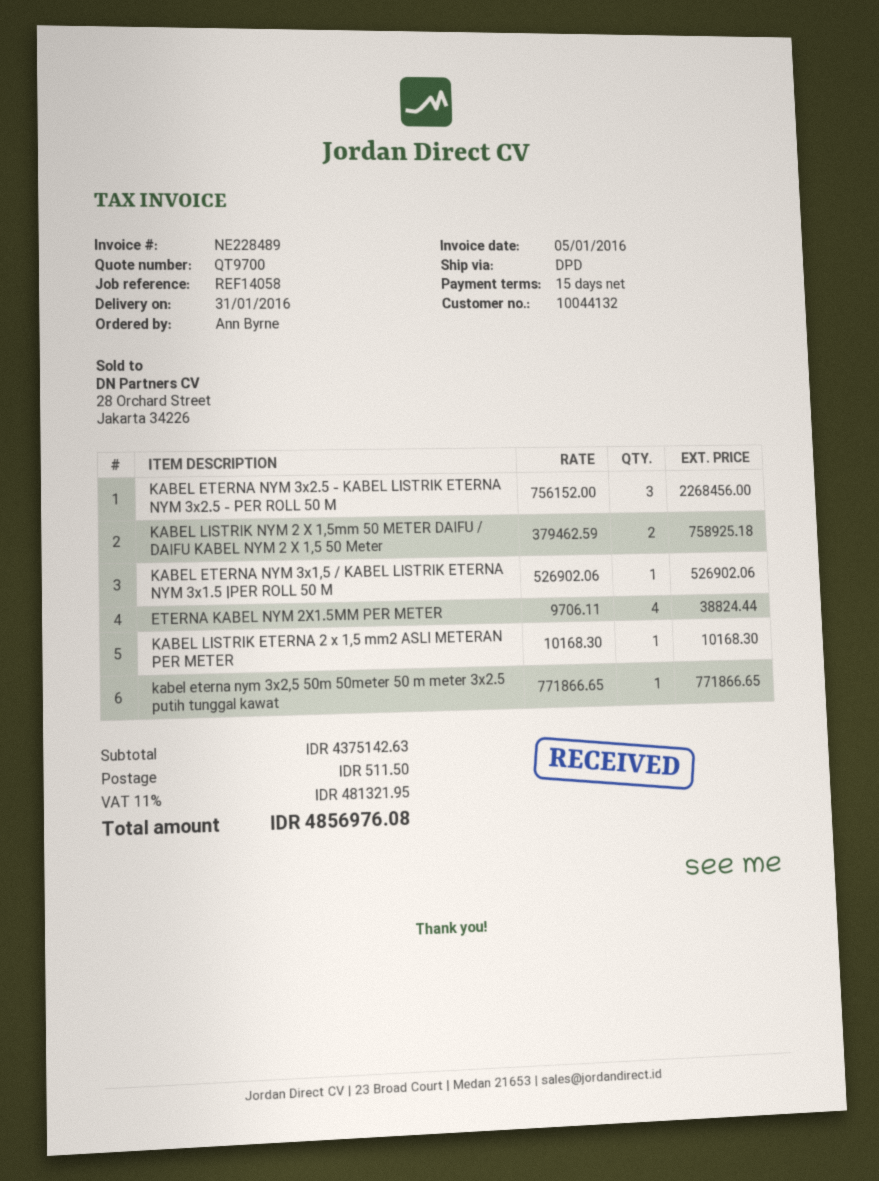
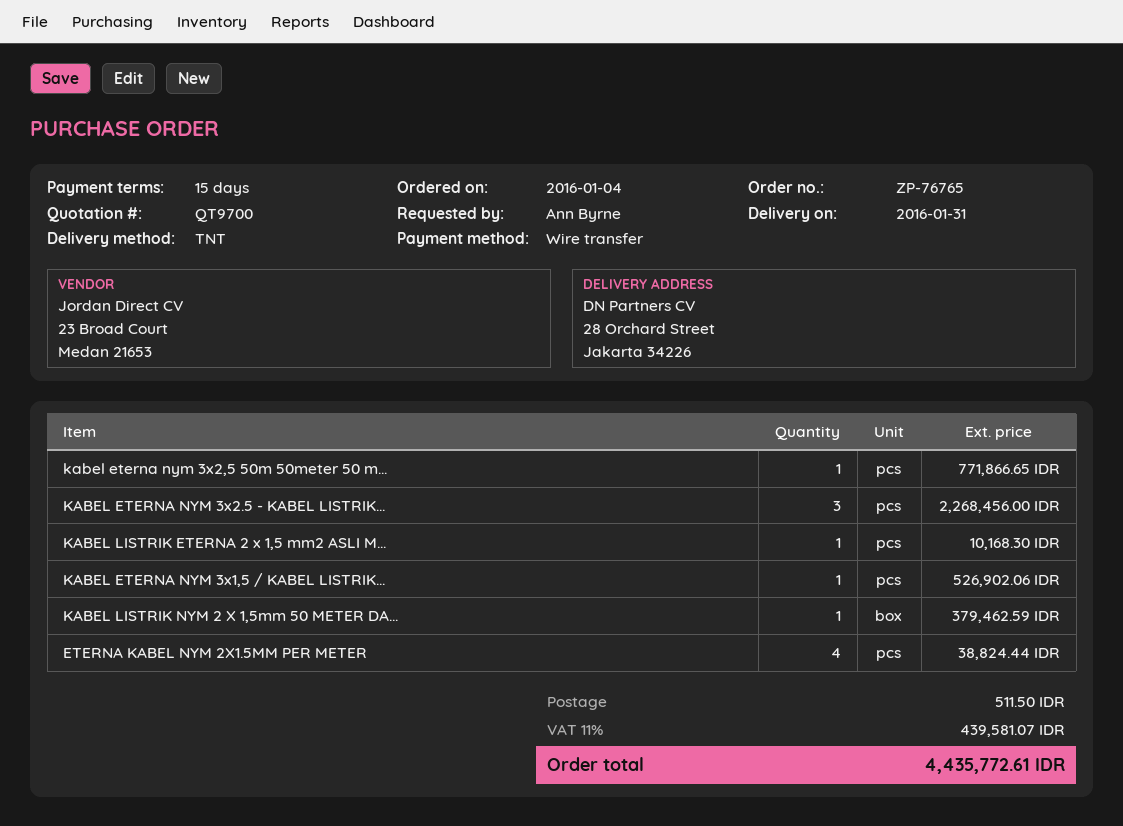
shipping method: DPD -> TNT
KABEL LISTRIK NYM 2 X 1,5mm 50 METER DAIFU / DAIFU KABEL NYM 2 X 1,5 50 Meter: 2 for 758925.18 -> 1 for 379462.59
tax: 11% = 481321.95 -> 11% = 439581.07
total: 4856976.08 -> 4435772.61

